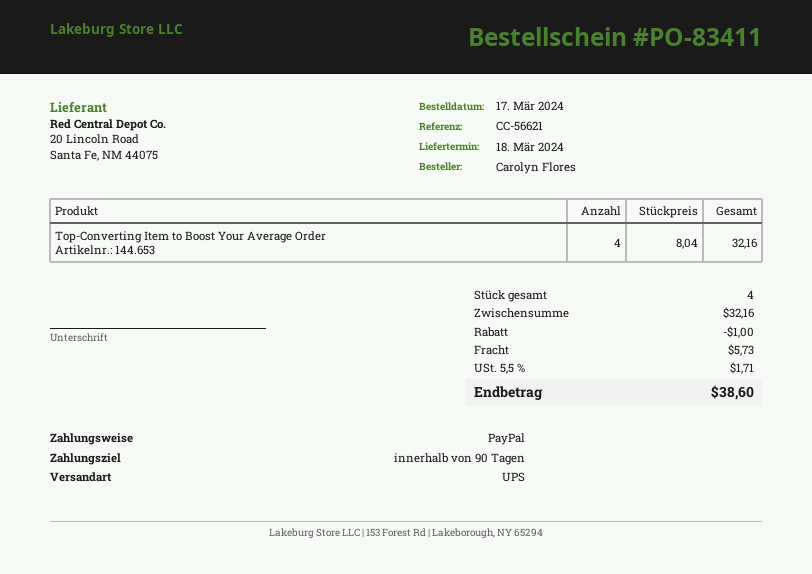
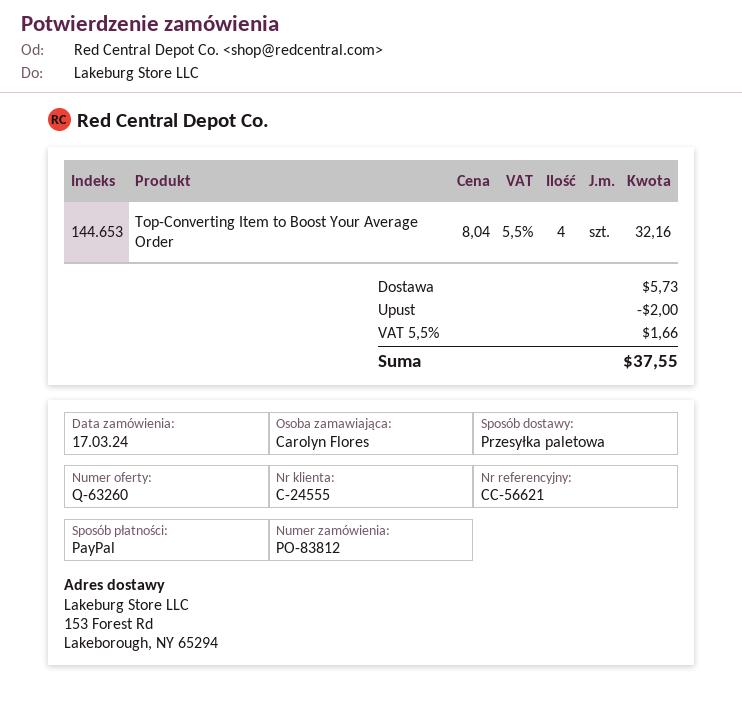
order number: PO-83411 -> PO-83812
shipping method: UPS -> pallet freight
discount: 1.00 -> 2.00
tax: 5.5% = 1.71 -> 5.5% = 1.66
total: 38.60 -> 37.55

